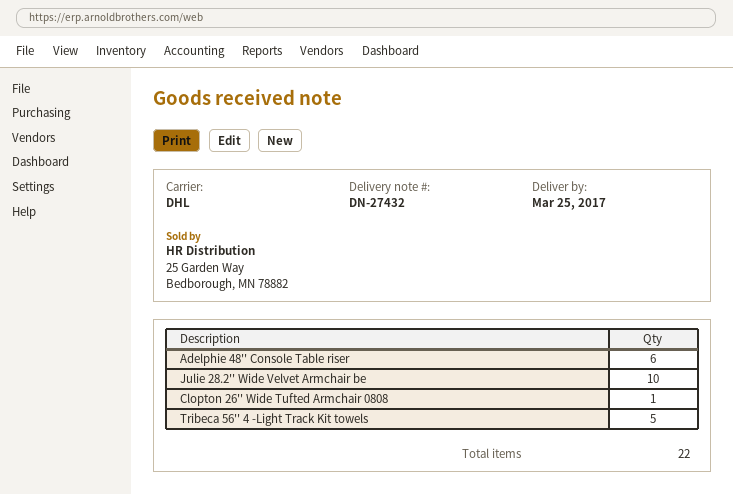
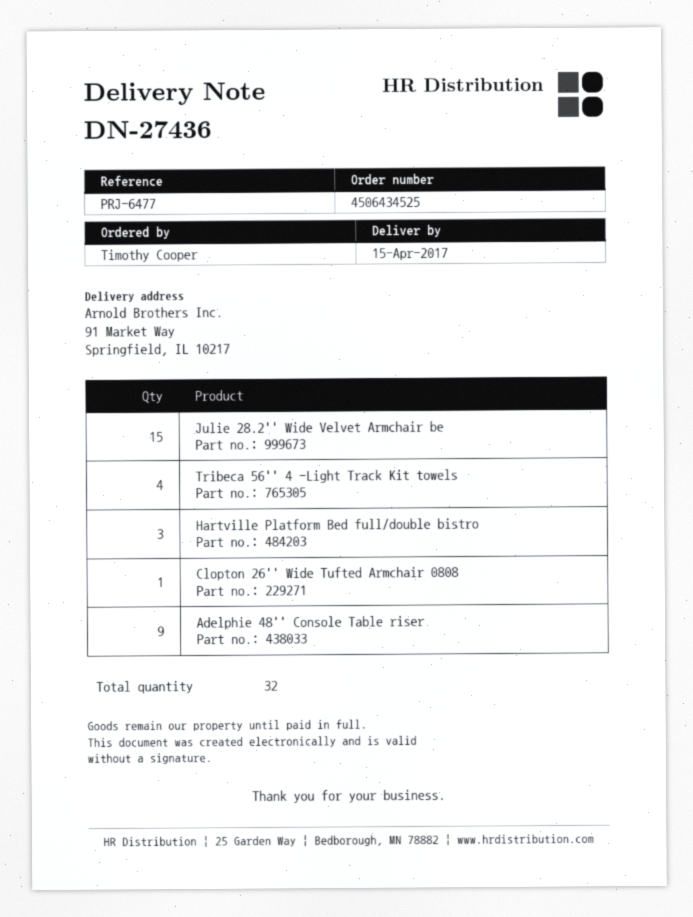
delivery note number: DN-27432 -> DN-27436
delivery date: 2017-03-25 -> 2017-04-15
Adelphie 48'' Console Table riser: 6 -> 9
Julie 28.2'' Wide Velvet Armchair be: 10 -> 15
Tribeca 56'' 4 -Light Track Kit towels: 5 -> 4
Hartville Platform Bed full/double bistro: none -> 3
total quantity: 22 -> 32

